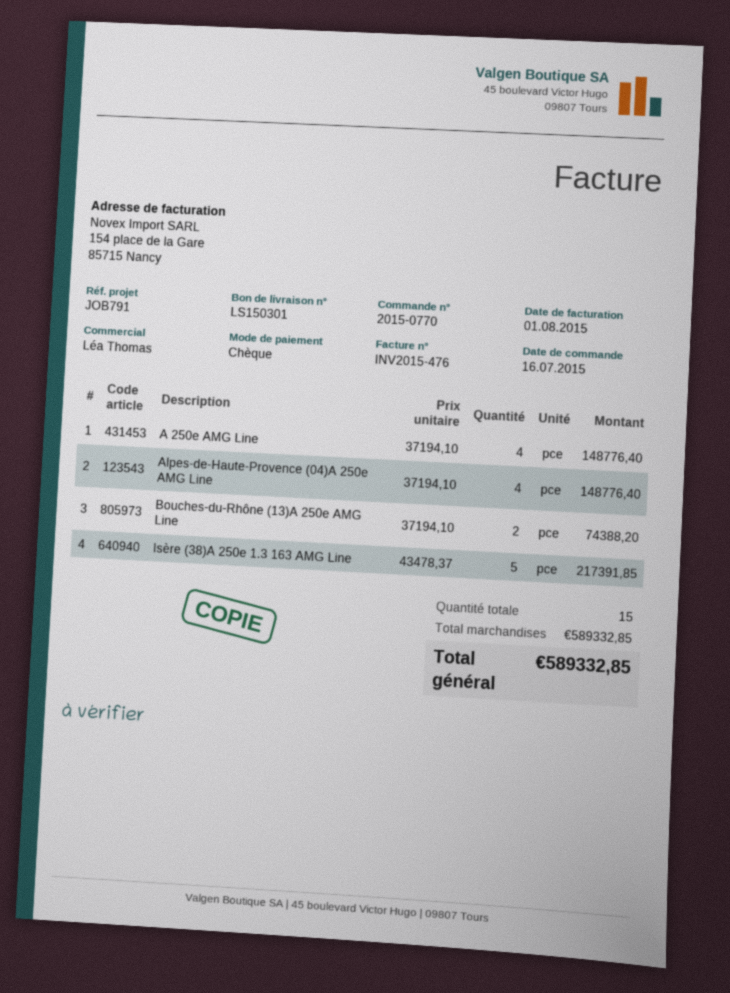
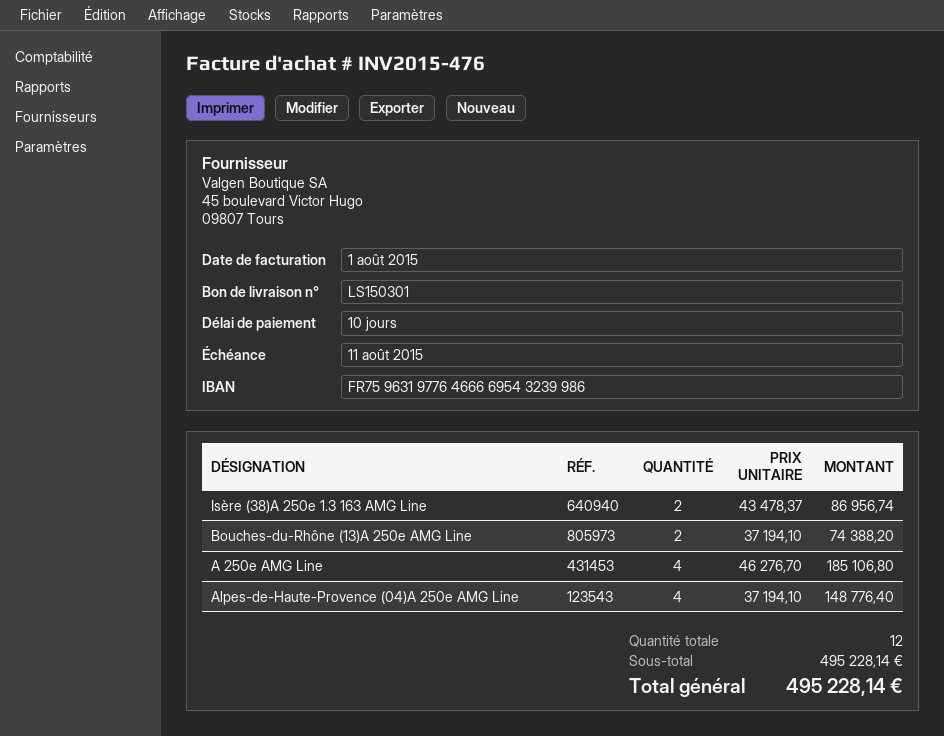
A 250e AMG Line: 4 x 37194.10 = 148776.40 -> 4 x 46276.70 = 185106.80
Isère (38)A 250e 1.3 163 AMG Line: 5 x 43478.37 = 217391.85 -> 2 x 43478.37 = 86956.74
total quantity: 15 -> 12
subtotal: 589332.85 -> 495228.14
total: 589332.85 -> 495228.14

